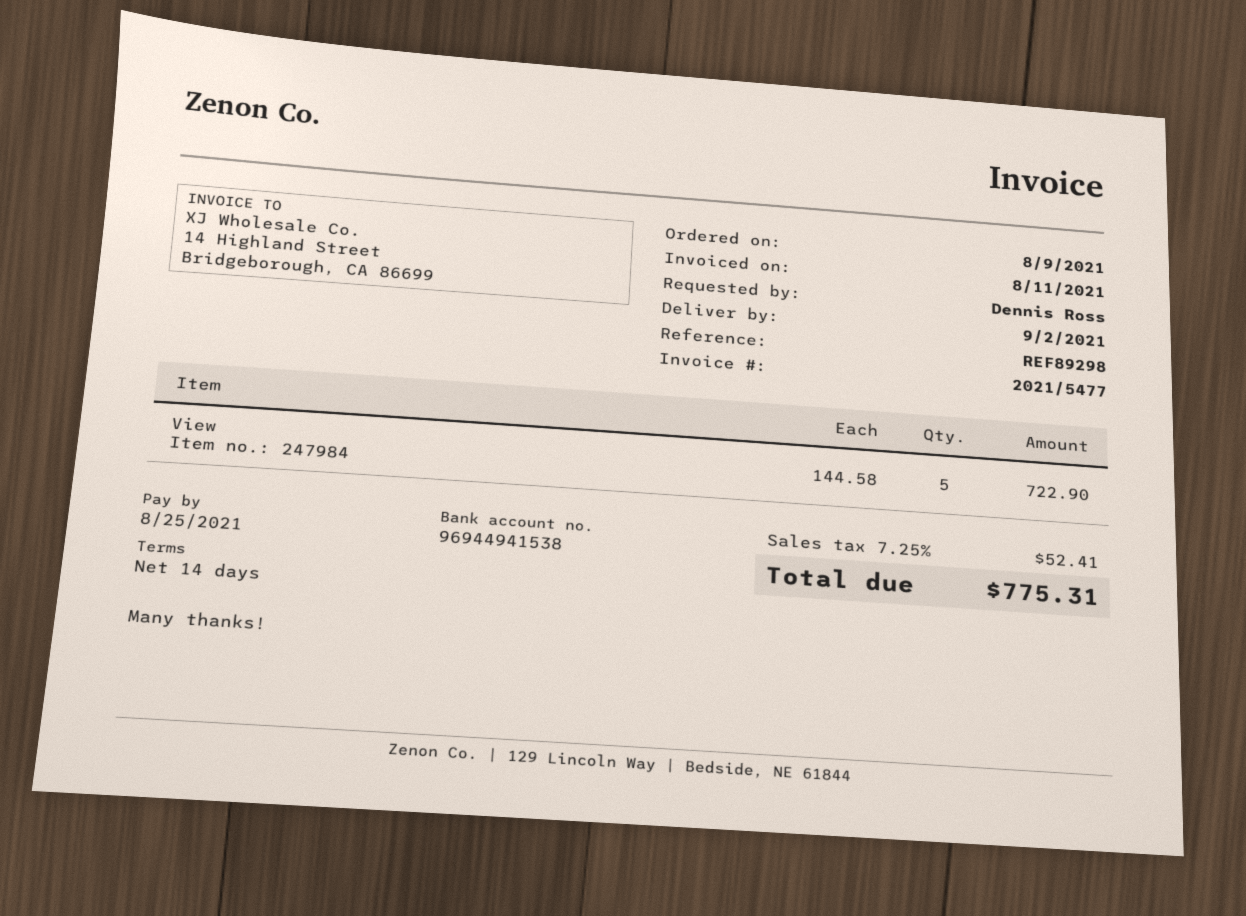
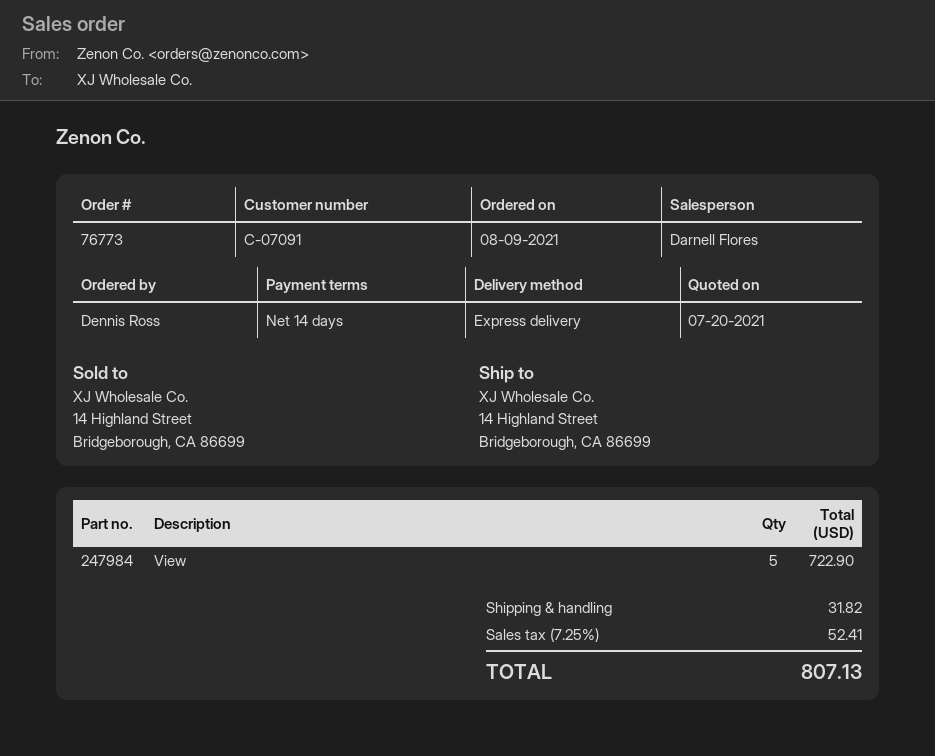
shipping: none -> 31.82
total: 775.31 -> 807.13

